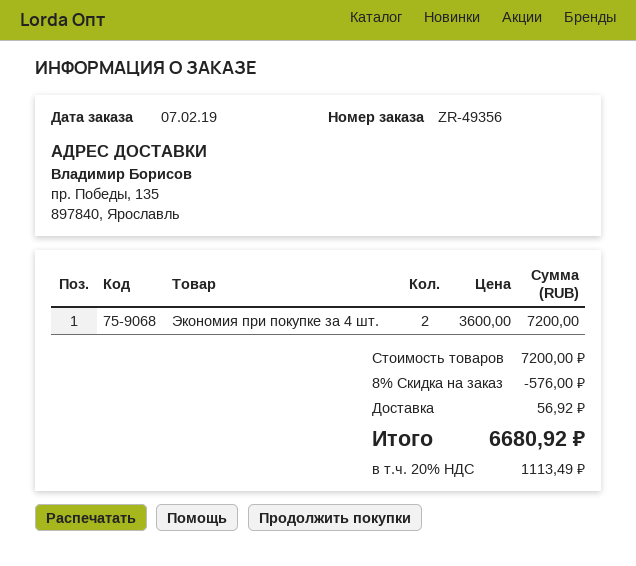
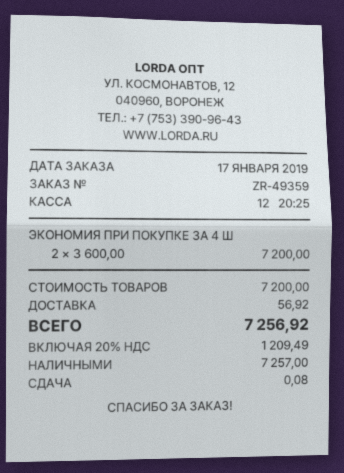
order number: ZR-49356 -> ZR-49359
order date: 2019-02-07 -> 2019-01-17
discount: 8% = 576.00 -> none
tax: 20% = 1113.49 -> 20% = 1209.49
total: 6680.92 -> 7256.92

